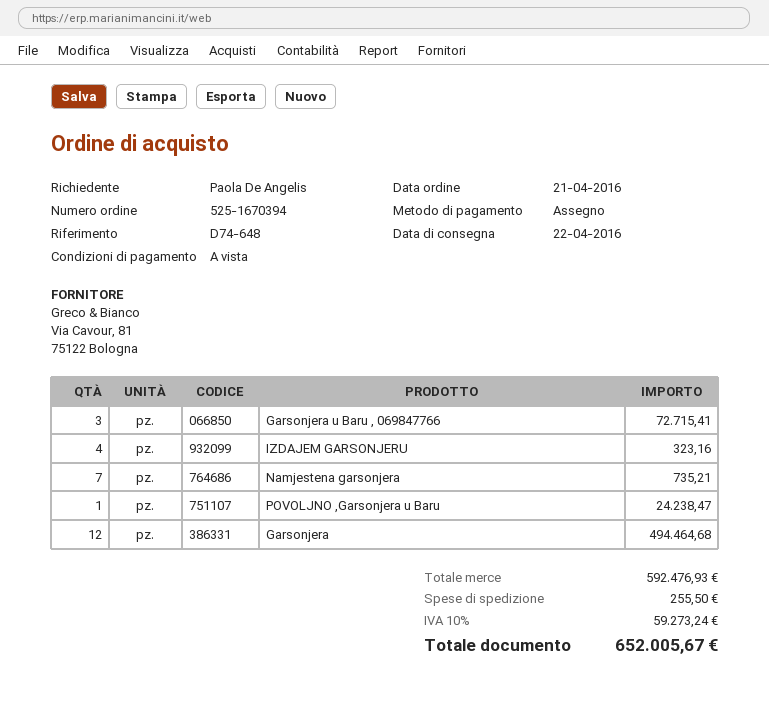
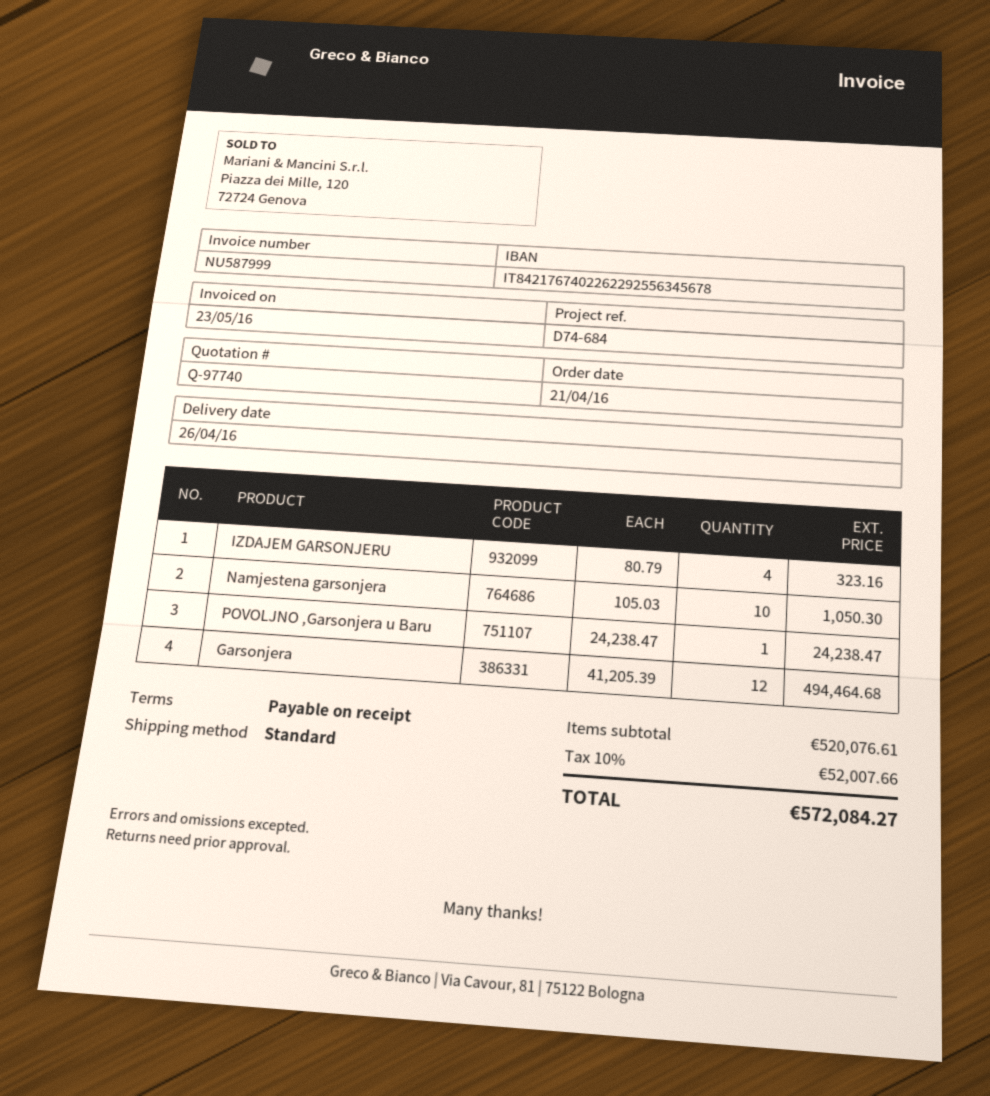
delivery date: 2016-04-22 -> 2016-04-26
reference: D74-648 -> D74-684
Garsonjera u Baru , 069847766: 3 for 72715.41 -> none
Namjestena garsonjera: 7 for 735.21 -> 10 for 1050.30
subtotal: 592476.93 -> 520076.61
shipping: 255.50 -> none
tax: 10% = 59273.24 -> 10% = 52007.66
total: 652005.67 -> 572084.27

